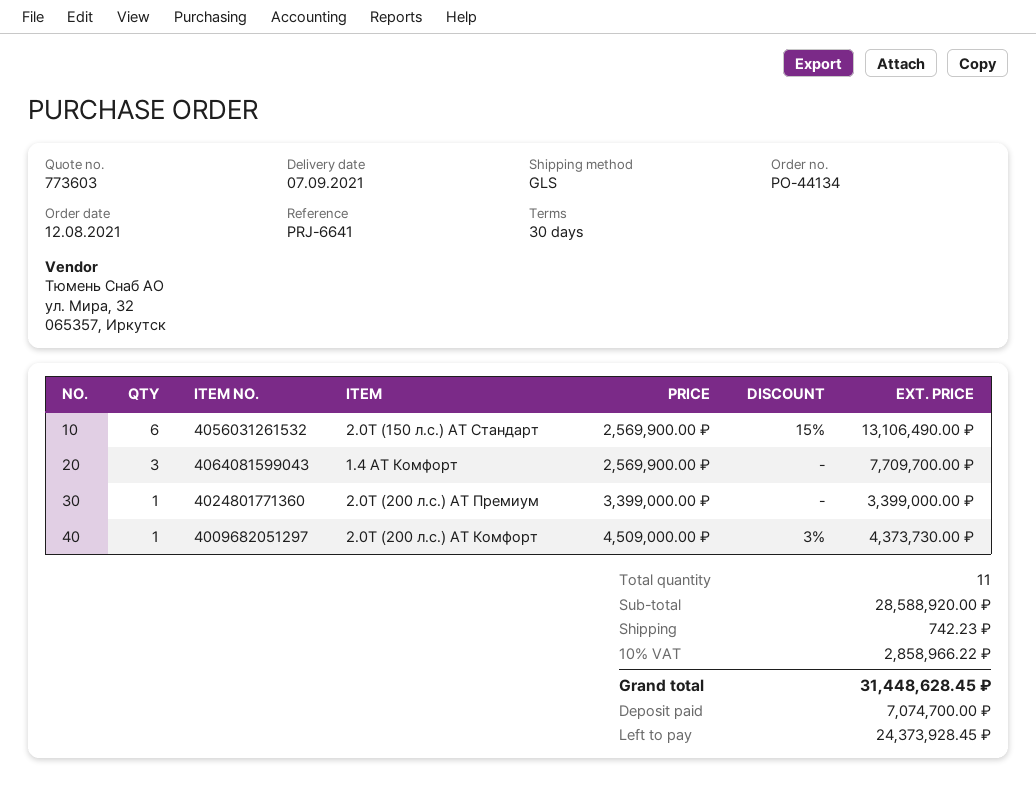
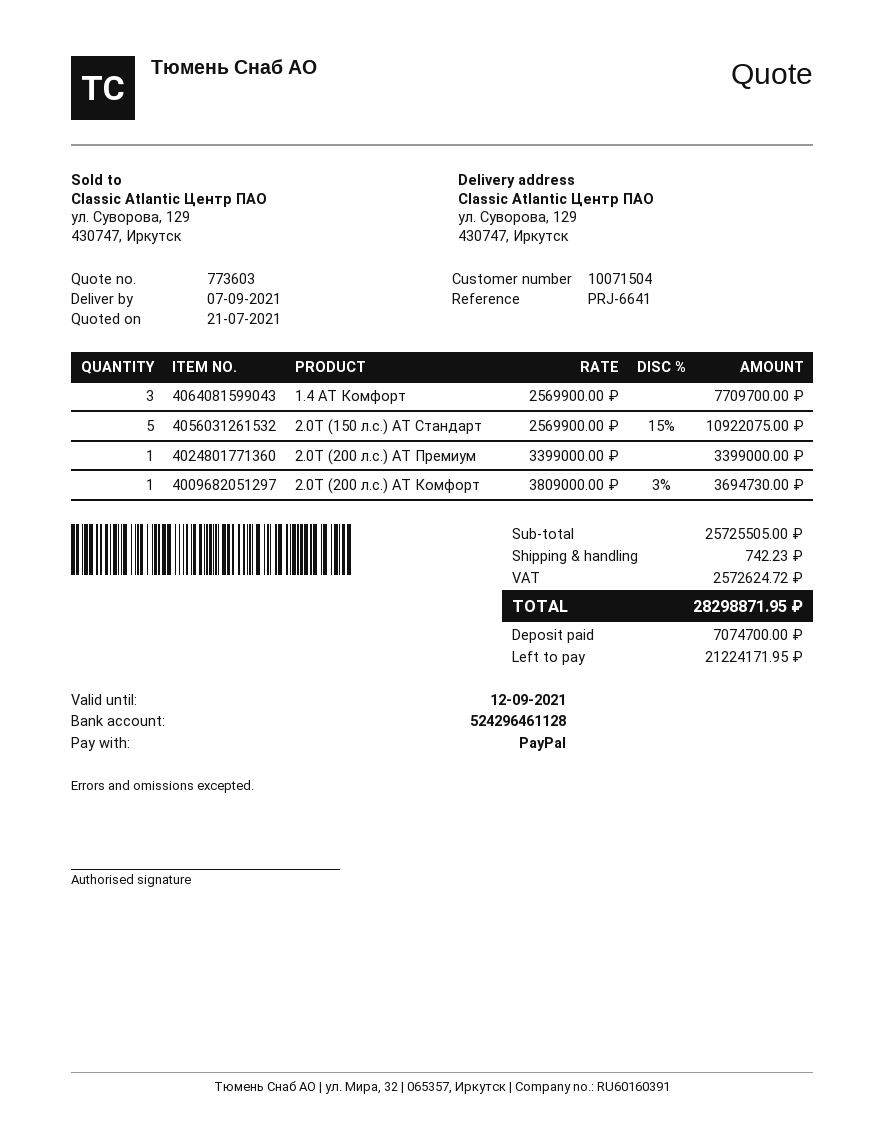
2.0T (150 л.с.) AT Стандарт: 6 x 2569900.00 - 15% = 13106490.00 -> 5 x 2569900.00 - 15% = 10922075.00
2.0T (200 л.с.) AT Комфорт: 1 x 4509000.00 - 3% = 4373730.00 -> 1 x 3809000.00 - 3% = 3694730.00
subtotal: 28588920.00 -> 25725505.00
tax: 2858966.22 -> 2572624.72
total: 31448628.45 -> 28298871.95
balance: 24373928.45 -> 21224171.95

